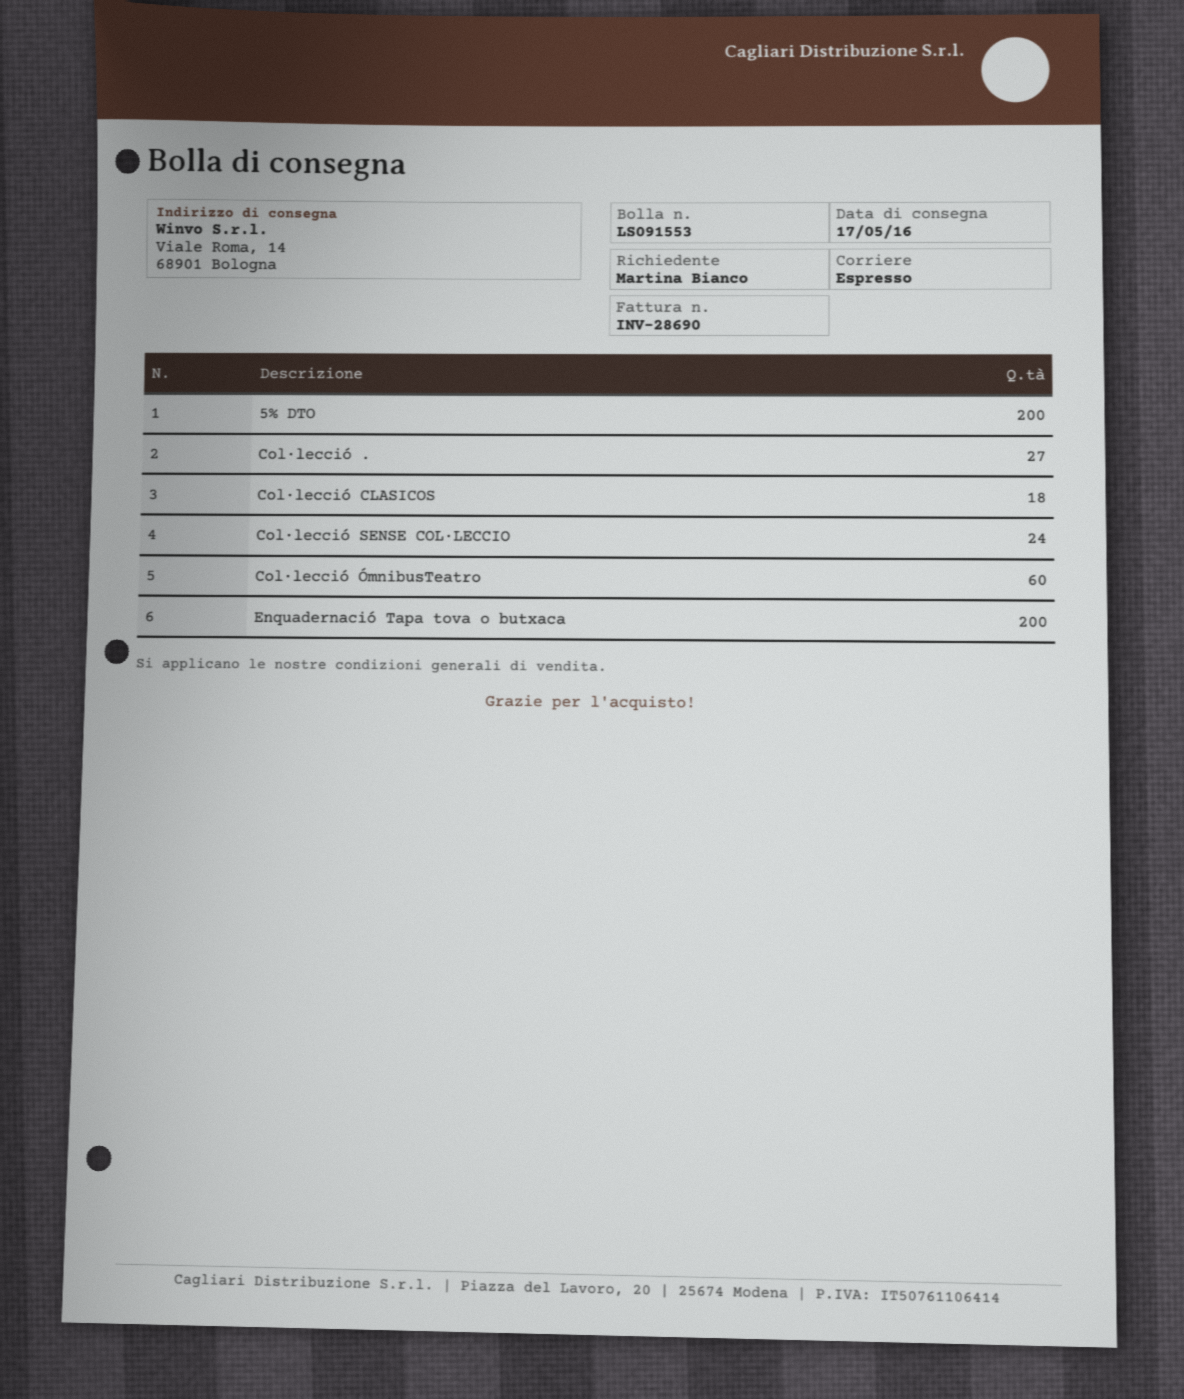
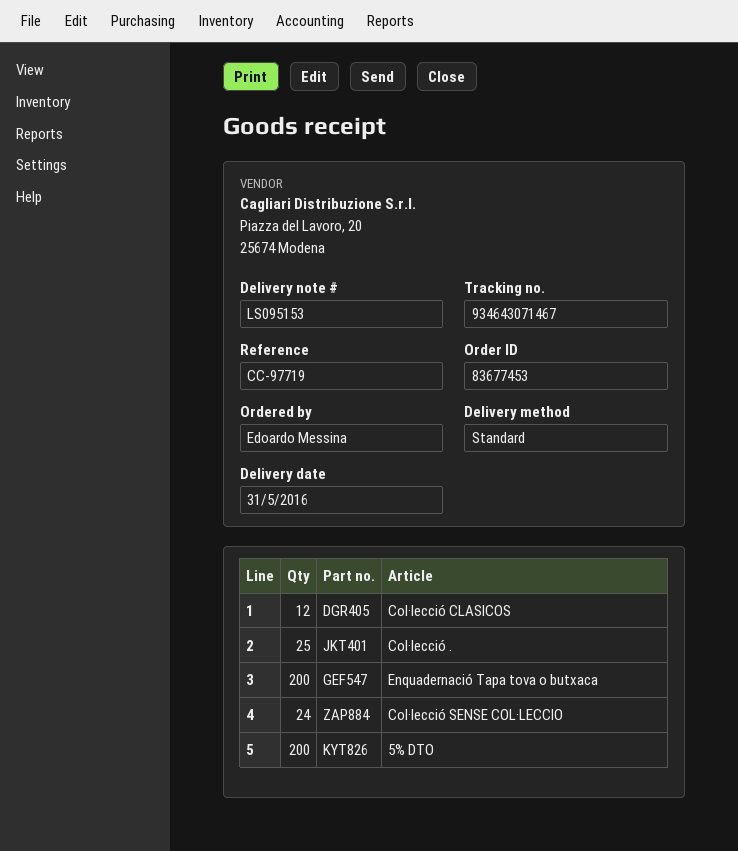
delivery note number: LS091553 -> LS095153
delivery date: 2016-05-17 -> 2016-05-31
ordered by: Martina Bianco -> Edoardo Messina
shipping method: express -> standard
Col·lecció .: 27 -> 25
Col·lecció CLASICOS: 18 -> 12
Col·lecció ÓmnibusTeatro: 60 -> none

